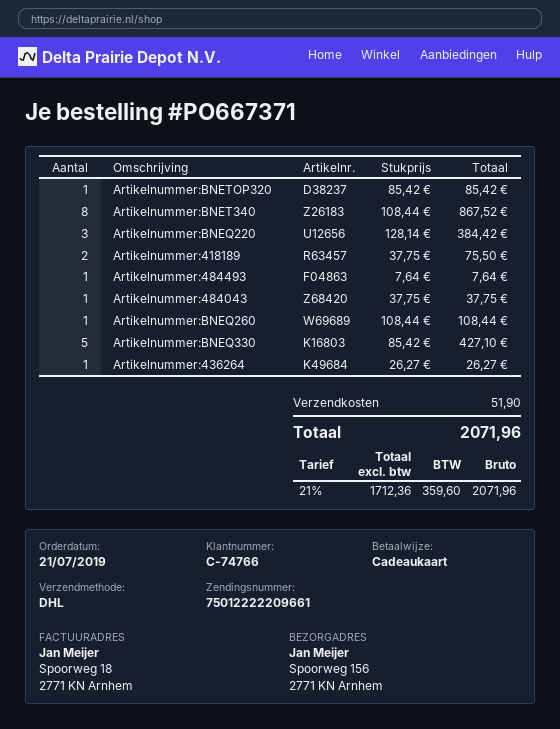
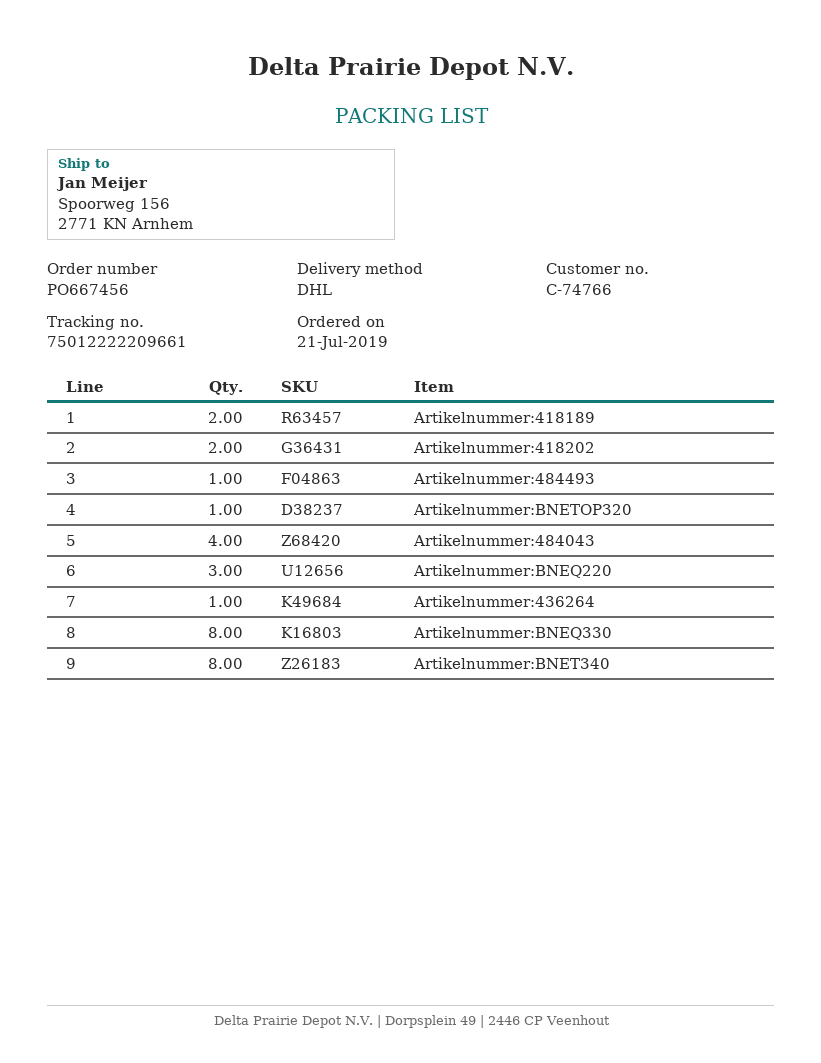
order number: PO667371 -> PO667456
Artikelnummer:484043: 1 -> 4
Artikelnummer:BNEQ260: 1 -> none
Artikelnummer:BNEQ330: 5 -> 8
Artikelnummer:418202: none -> 2

